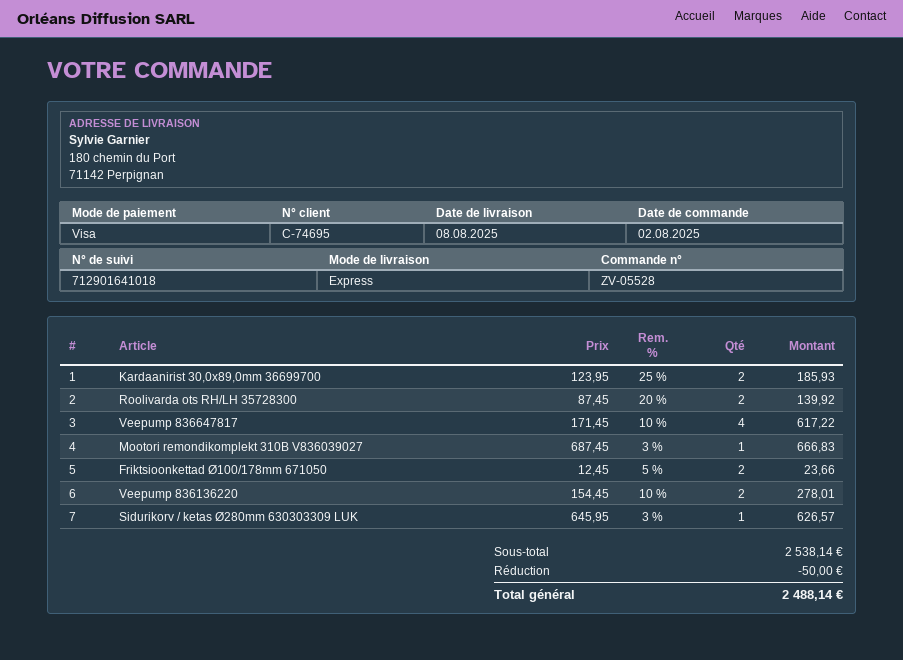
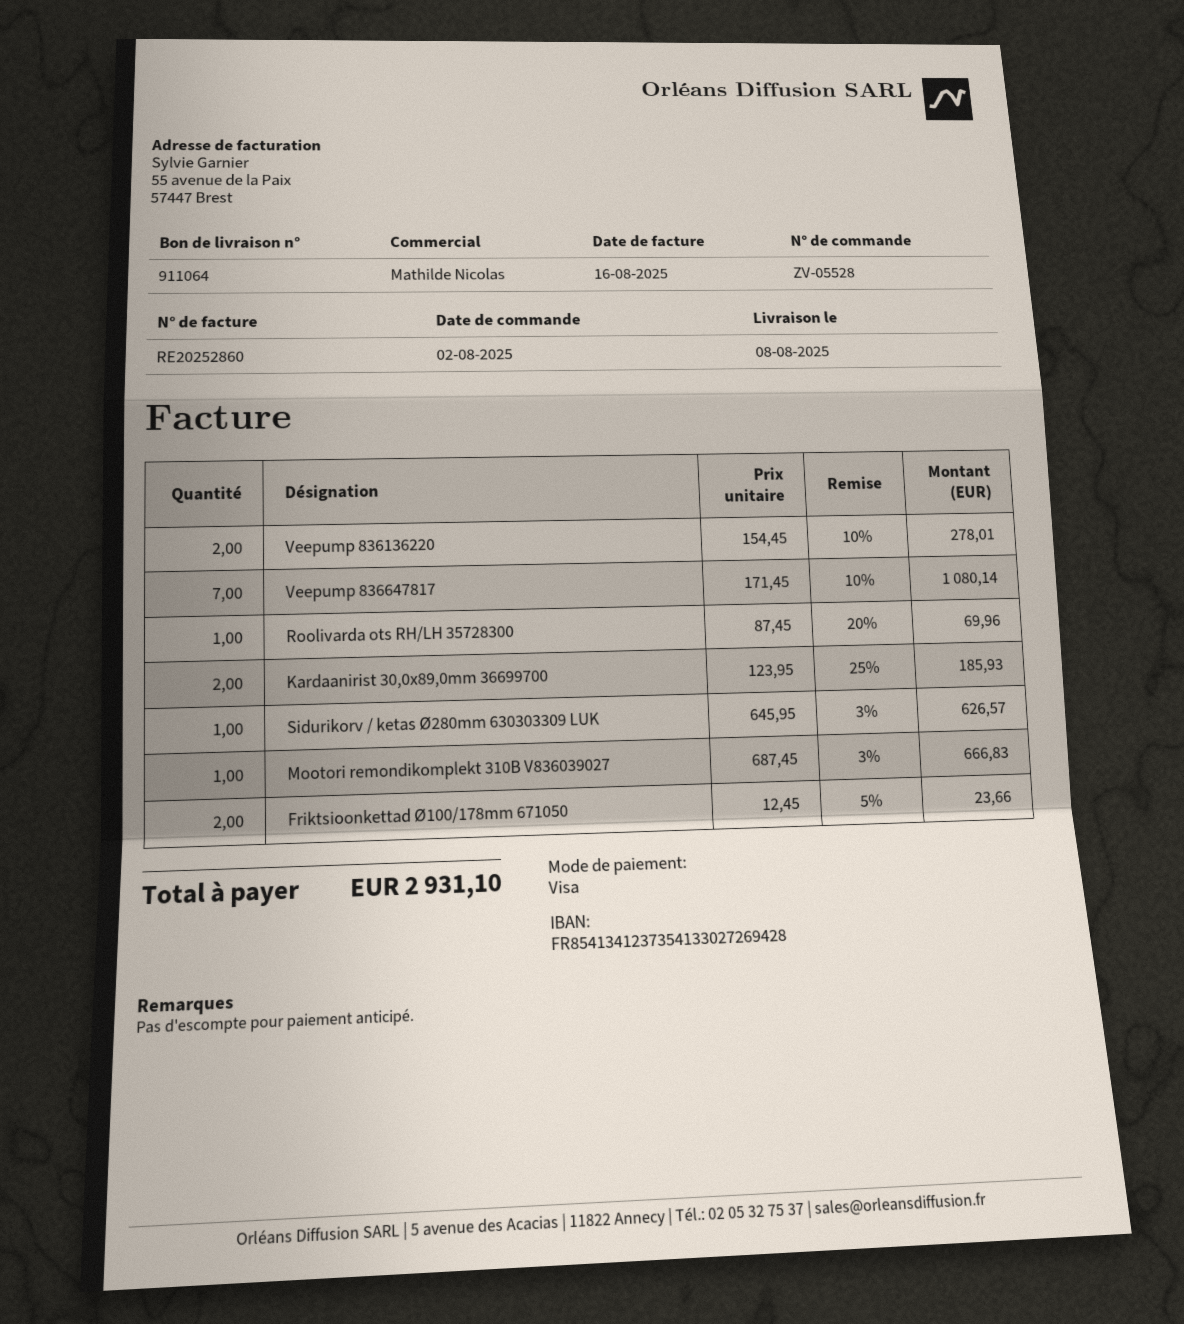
Roolivarda ots RH/LH 35728300: 2 x 87.45 - 20% = 139.92 -> 1 x 87.45 - 20% = 69.96
Veepump 836647817: 4 x 171.45 - 10% = 617.22 -> 7 x 171.45 - 10% = 1080.14
discount: 50.00 -> none
total: 2488.14 -> 2931.10

